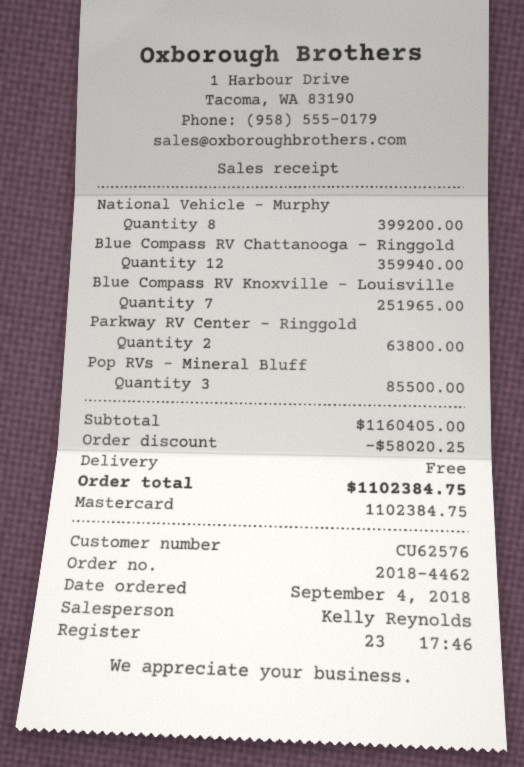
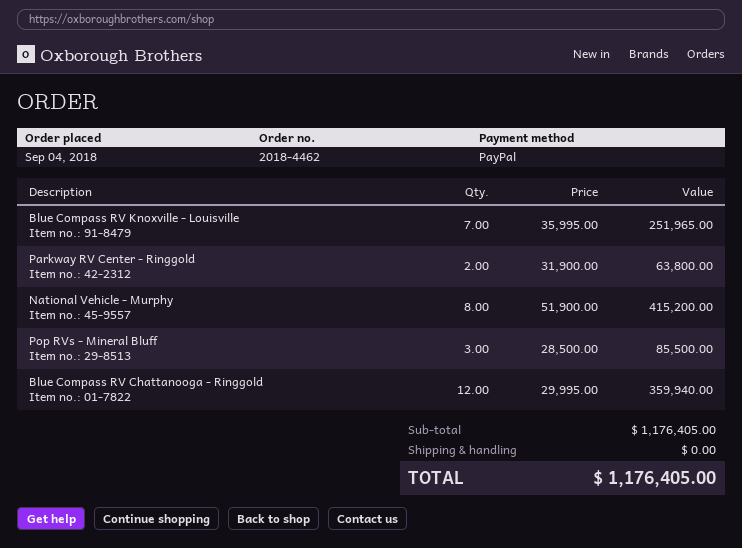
payment method: Mastercard -> PayPal
National Vehicle - Murphy: 8 for 399200.00 -> 8 for 415200.00
subtotal: 1160405.00 -> 1176405.00
discount: 58020.25 -> none
total: 1102384.75 -> 1176405.00

